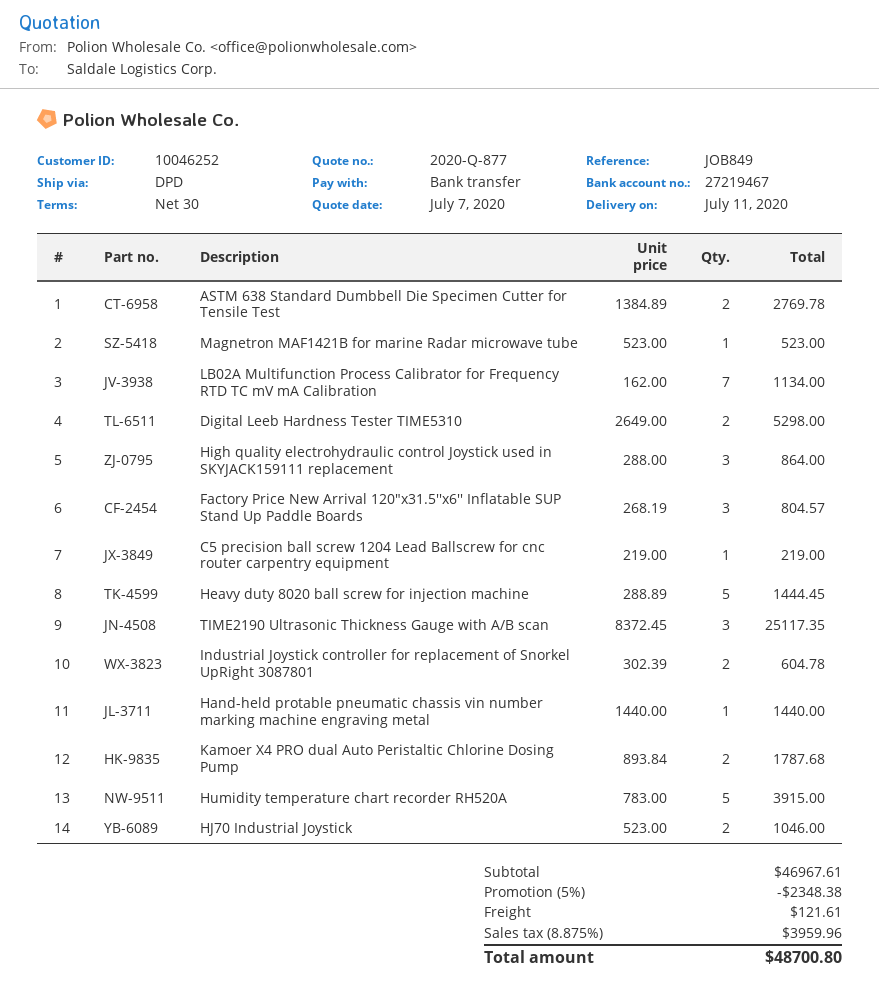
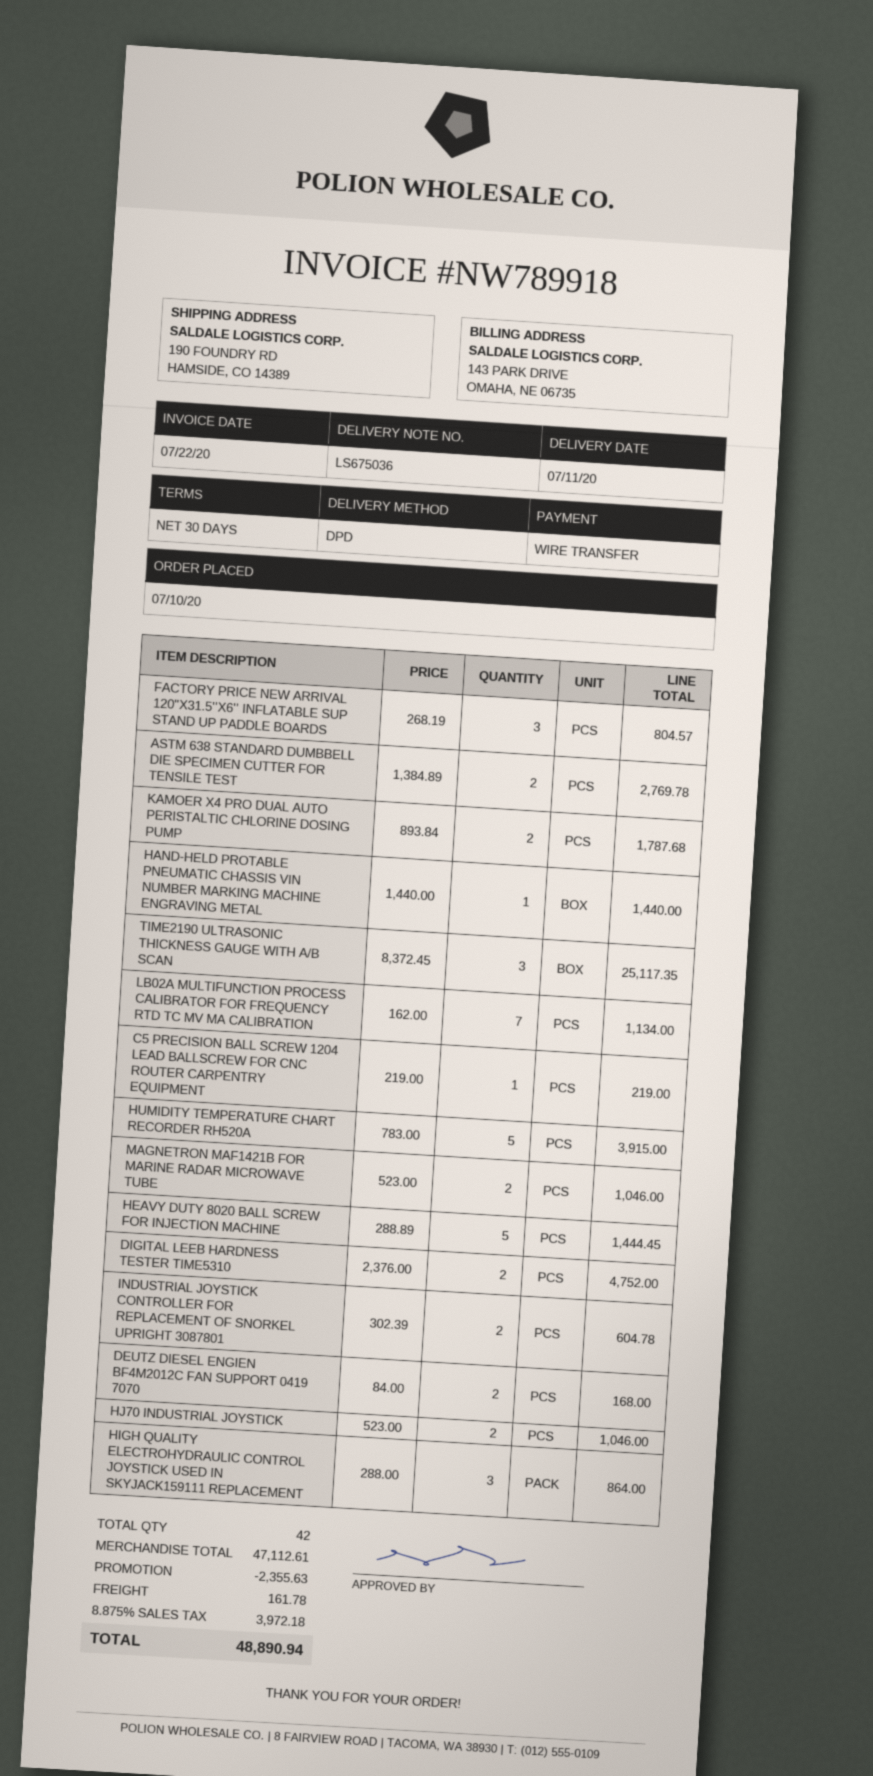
Magnetron MAF1421B for marine Radar microwave tube: 1 x 523.00 = 523.00 -> 2 x 523.00 = 1046.00
Digital Leeb Hardness Tester TIME5310: 2 x 2649.00 = 5298.00 -> 2 x 2376.00 = 4752.00
DEUTZ DIESEL ENGIEN BF4M2012C FAN SUPPORT 0419 7070: none -> 2 x 84.00 = 168.00
subtotal: 46967.61 -> 47112.61
discount: 2348.38 -> 2355.63
shipping: 121.61 -> 161.78
tax: 8.875% = 3959.96 -> 8.875% = 3972.18
total: 48700.80 -> 48890.94

